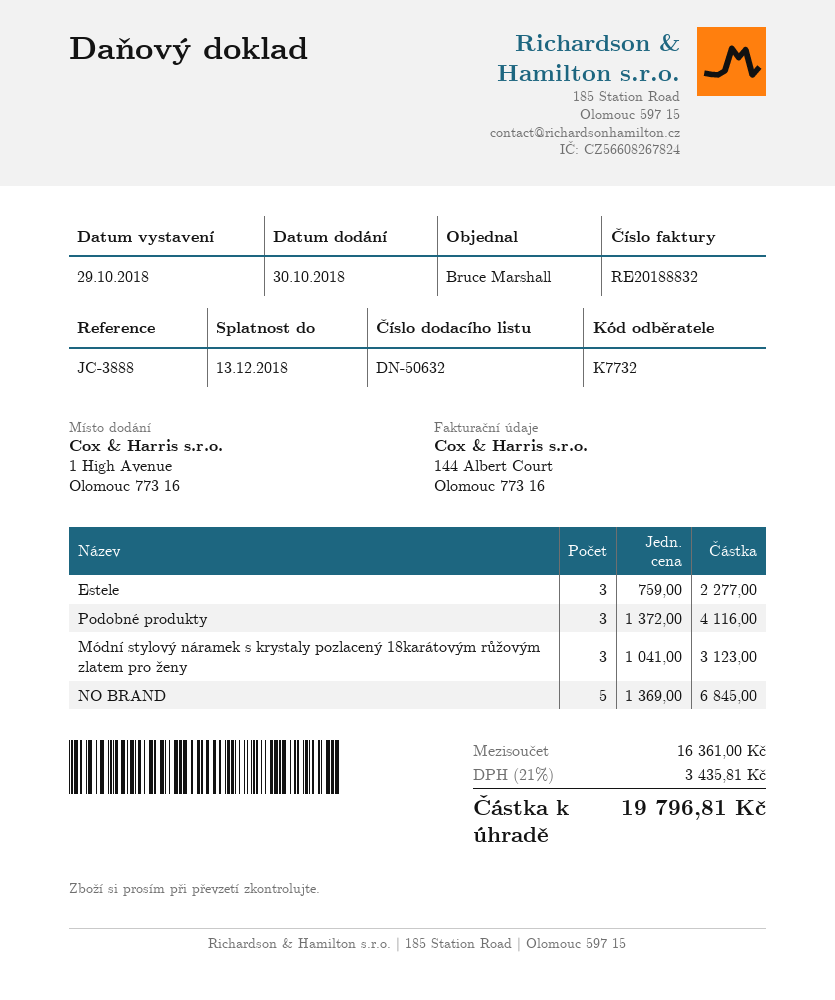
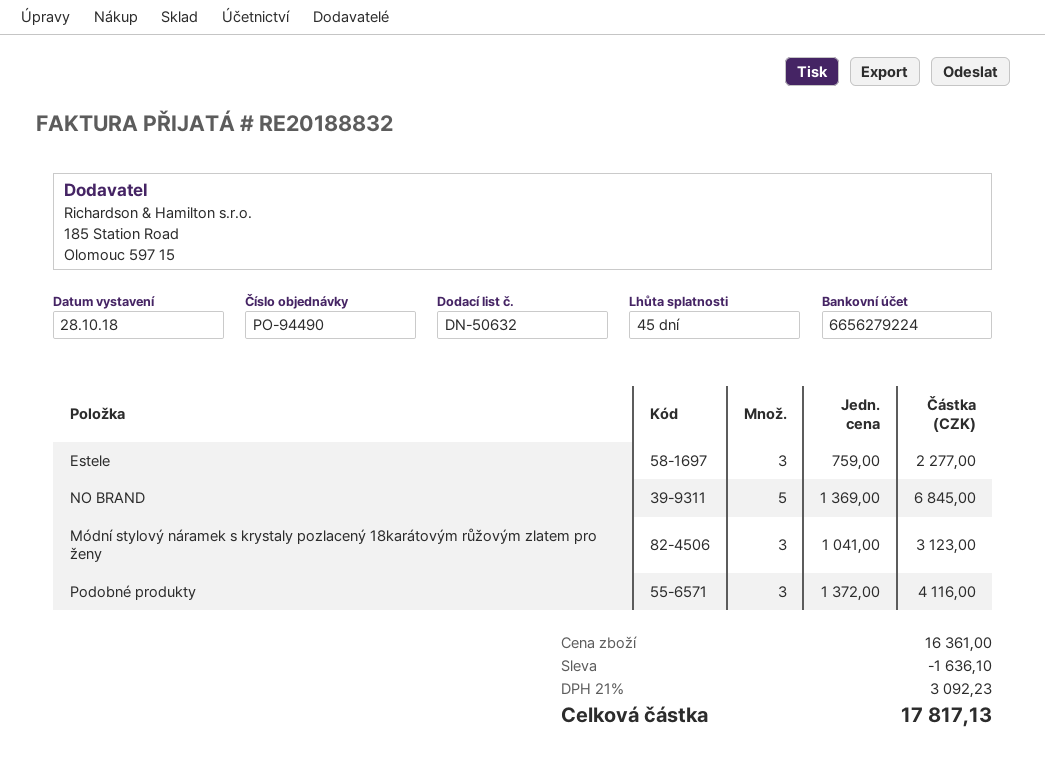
invoice date: 2018-10-29 -> 2018-10-28
discount: none -> 1636.10
tax: 21% = 3435.81 -> 21% = 3092.23
total: 19796.81 -> 17817.13

